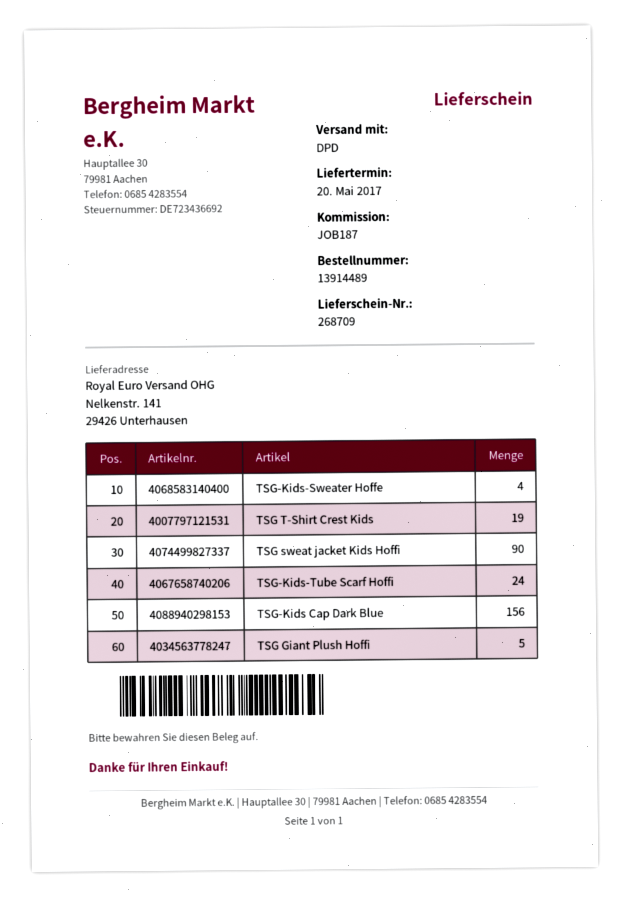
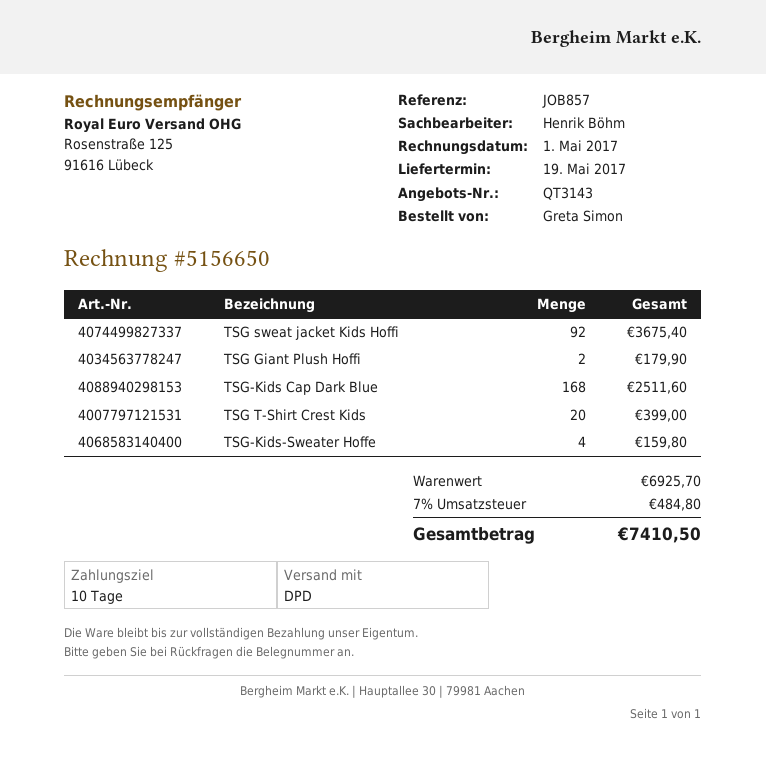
delivery date: 2017-05-20 -> 2017-05-19
reference: JOB187 -> JOB857
TSG T-Shirt Crest Kids: 19 -> 20
TSG sweat jacket Kids Hoffi: 90 -> 92
TSG-Kids-Tube Scarf Hoffi: 24 -> none
TSG-Kids Cap Dark Blue: 156 -> 168
TSG Giant Plush Hoffi: 5 -> 2

